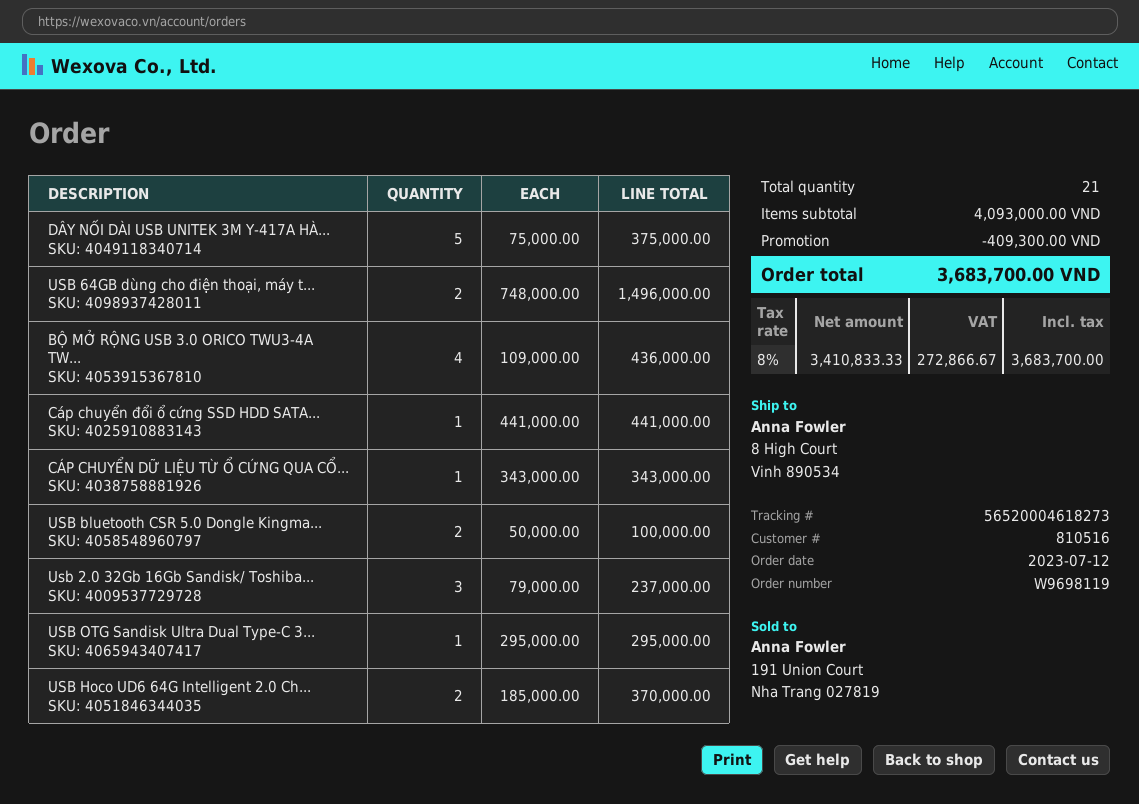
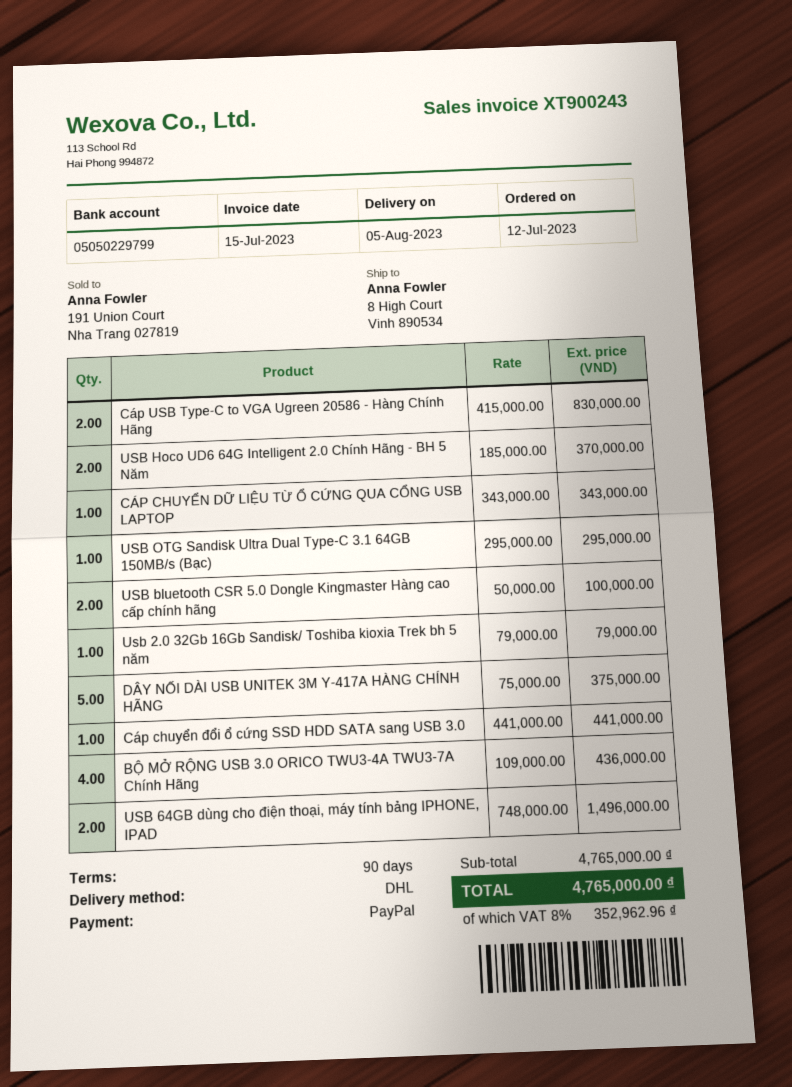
Usb 2.0 32Gb 16Gb Sandisk/ Toshiba...: 3 x 79000.00 = 237000.00 -> 1 x 79000.00 = 79000.00
Cáp USB Type-C to VGA Ugreen 20586 - Hàng Chính Hãng: none -> 2 x 415000.00 = 830000.00
subtotal: 4093000.00 -> 4765000.00
discount: 409300.00 -> none
tax: 8% = 272866.67 -> 8% = 352962.96
total: 3683700.00 -> 4765000.00

